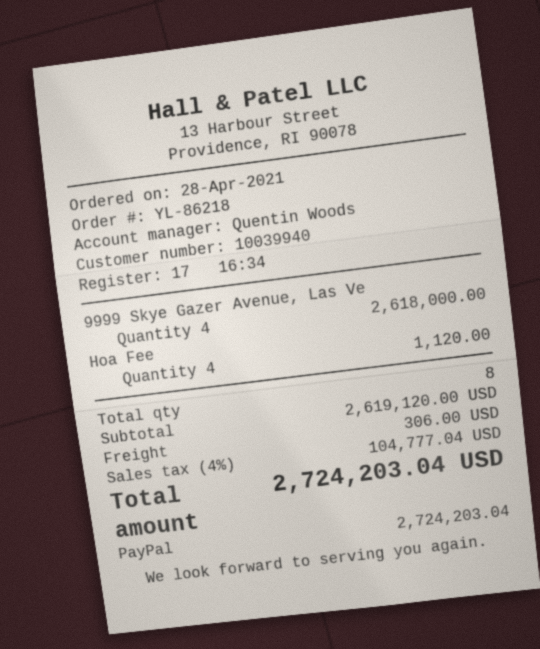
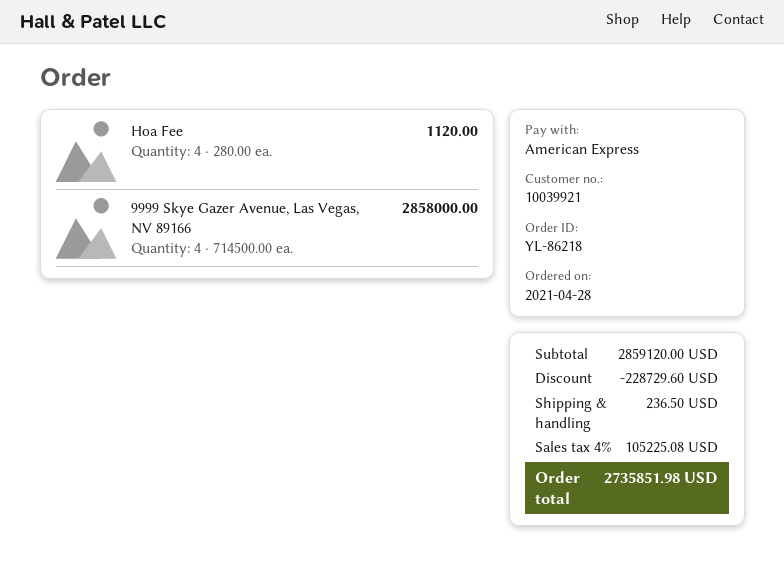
customer number: 10039940 -> 10039921
payment method: PayPal -> American Express
9999 Skye Gazer Avenue, Las Ve: 4 for 2618000.00 -> 4 for 2858000.00
subtotal: 2619120.00 -> 2859120.00
discount: none -> 228729.60
shipping: 306.00 -> 236.50
tax: 4% = 104777.04 -> 4% = 105225.08
total: 2724203.04 -> 2735851.98

